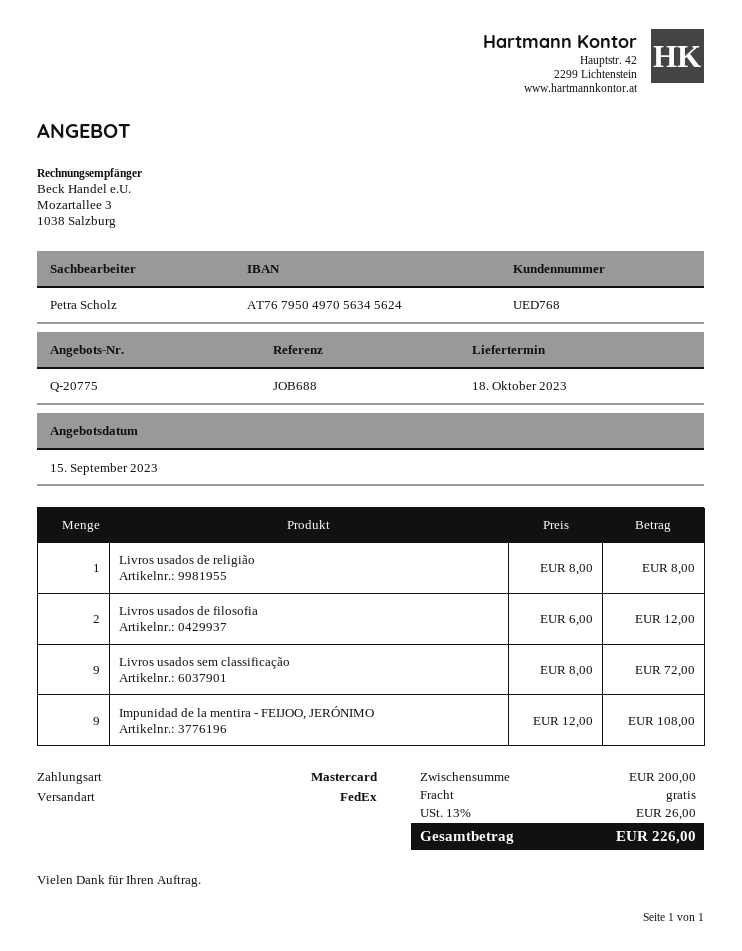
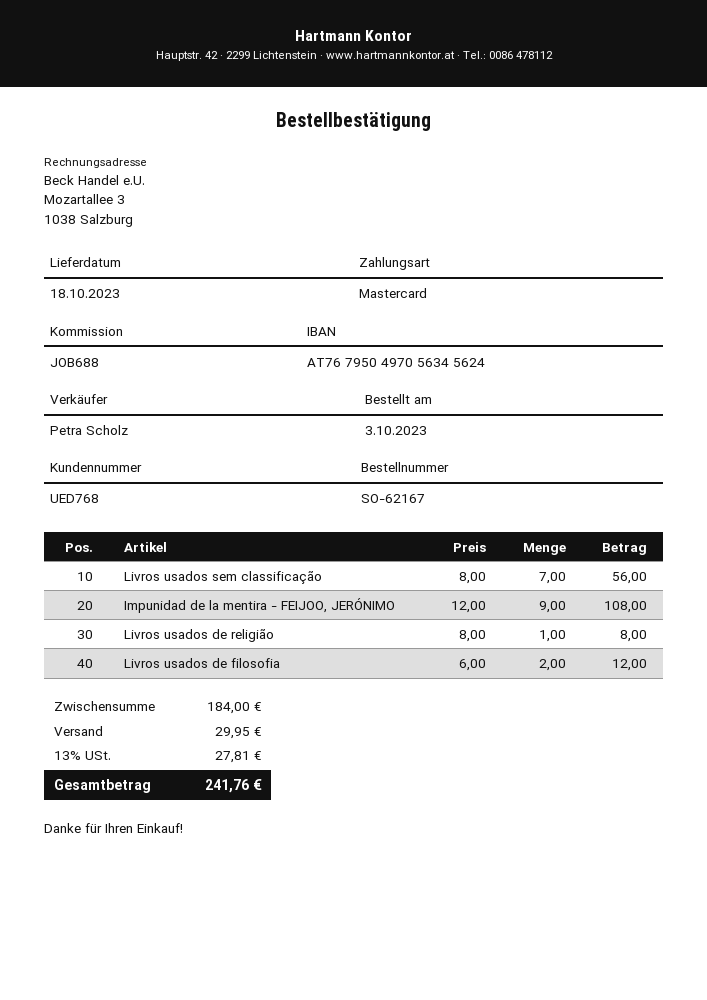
Livros usados sem classificação: 9 x 8.00 = 72.00 -> 7 x 8.00 = 56.00
subtotal: 200.00 -> 184.00
shipping: 0.00 -> 29.95
tax: 13% = 26.00 -> 13% = 27.81
total: 226.00 -> 241.76

